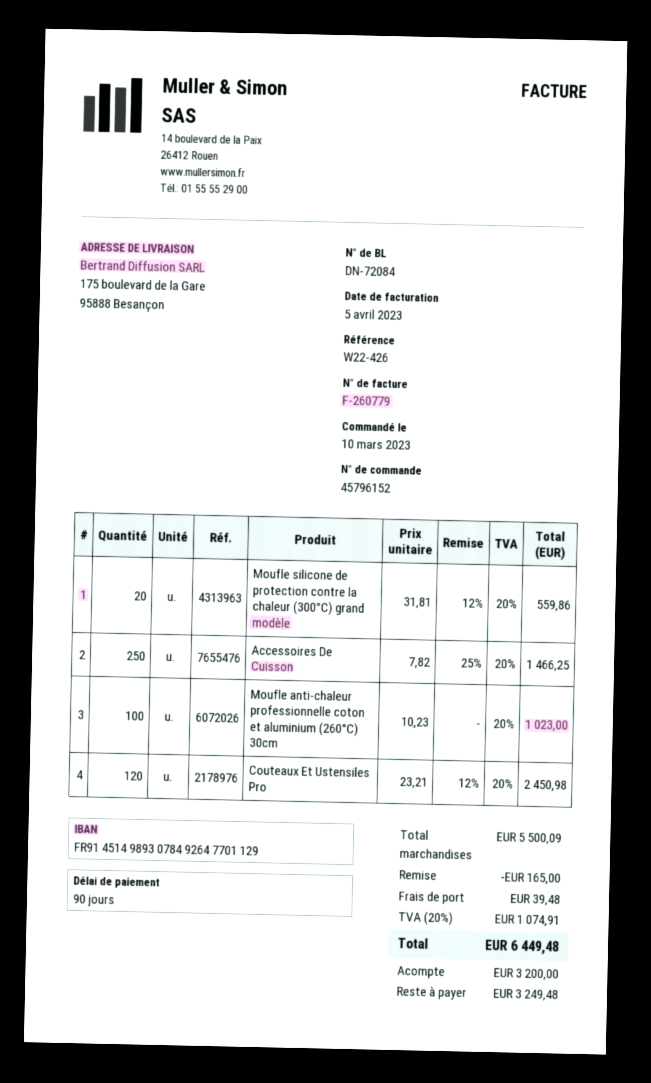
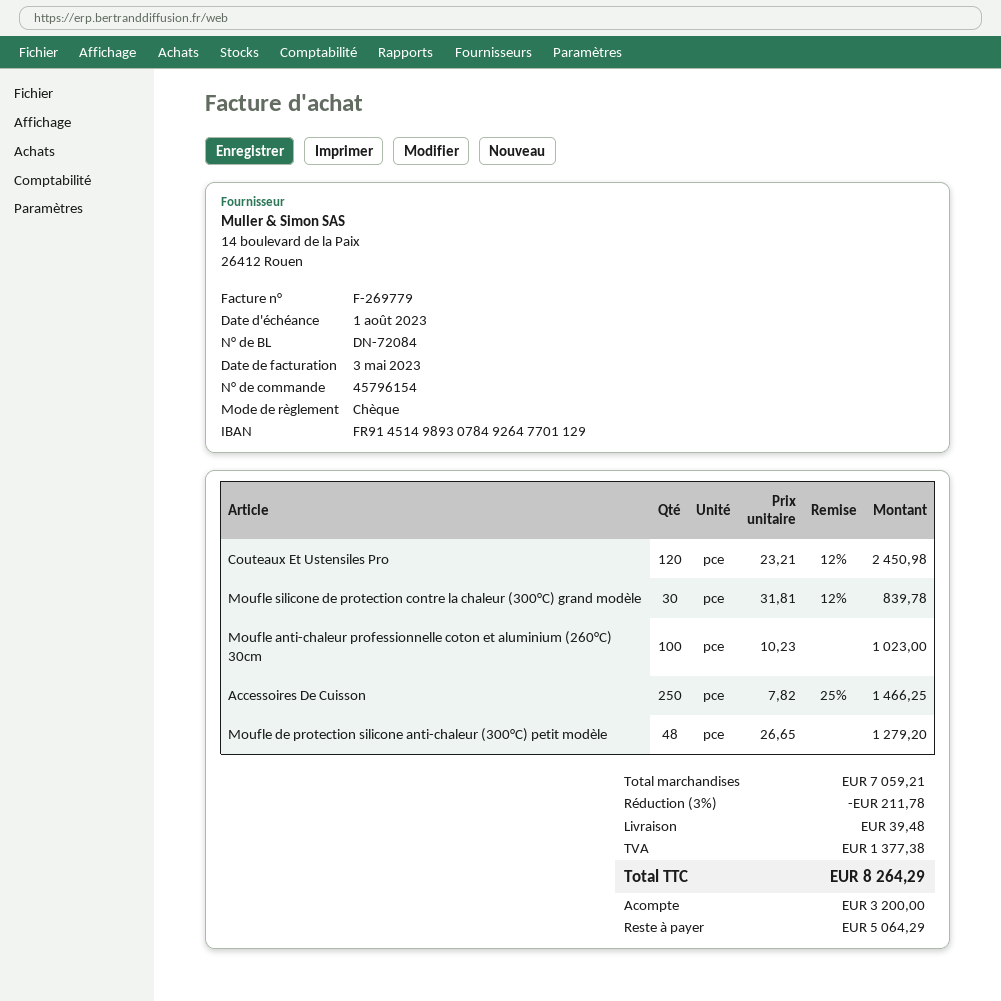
order number: 45796152 -> 45796154
invoice number: F-260779 -> F-269779
invoice date: 2023-04-05 -> 2023-05-03
Moufle silicone de protection contre la chaleur (300°C) grand modèle: 20 x 31.81 - 12% = 559.86 -> 30 x 31.81 - 12% = 839.78
Moufle de protection silicone anti-chaleur (300°C) petit modèle: none -> 48 x 26.65 = 1279.20
subtotal: 5500.09 -> 7059.21
discount: 165.00 -> 211.78
tax: 1074.91 -> 1377.38
total: 6449.48 -> 8264.29
balance: 3249.48 -> 5064.29

